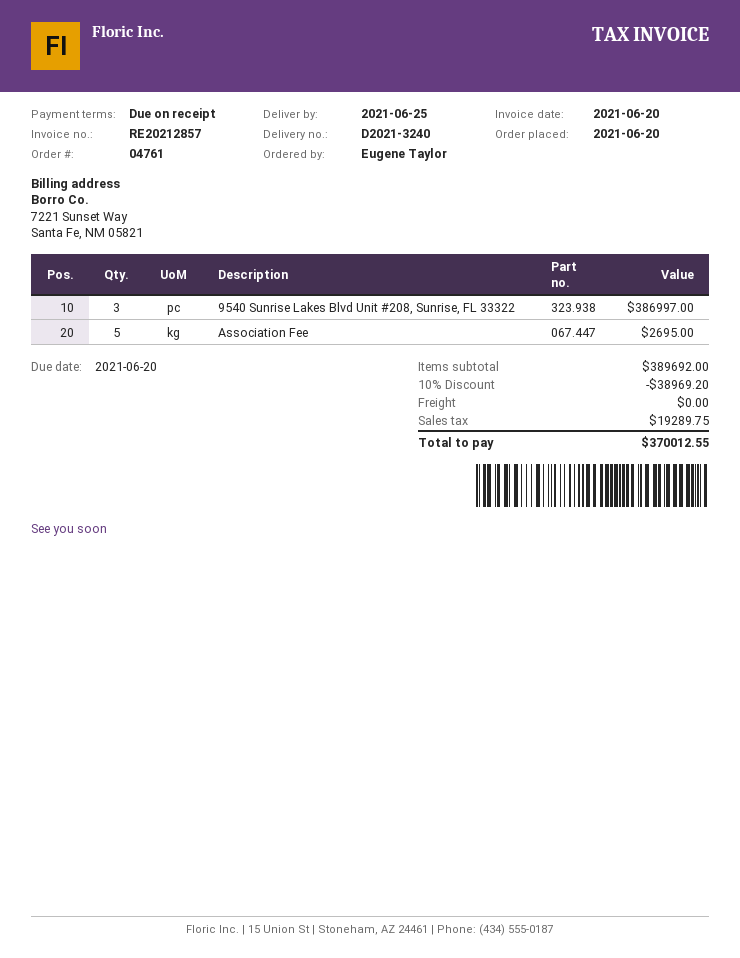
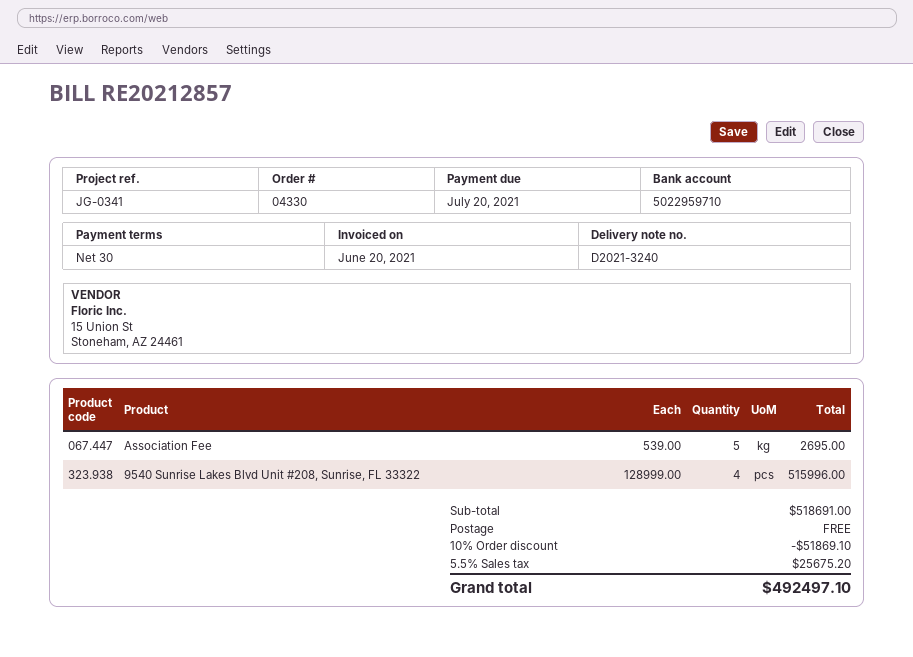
order number: 04761 -> 04330
payment terms: on receipt -> 30 days
due date: 2021-06-20 -> 2021-07-20
9540 Sunrise Lakes Blvd Unit #208, Sunrise, FL 33322: 3 for 386997.00 -> 4 for 515996.00
subtotal: 389692.00 -> 518691.00
discount: 10% = 38969.20 -> 10% = 51869.10
tax: 19289.75 -> 25675.20
total: 370012.55 -> 492497.10

